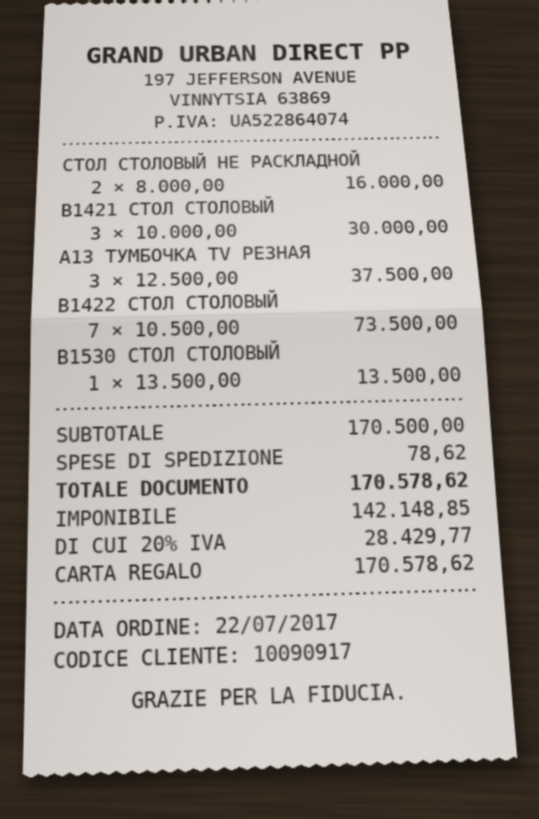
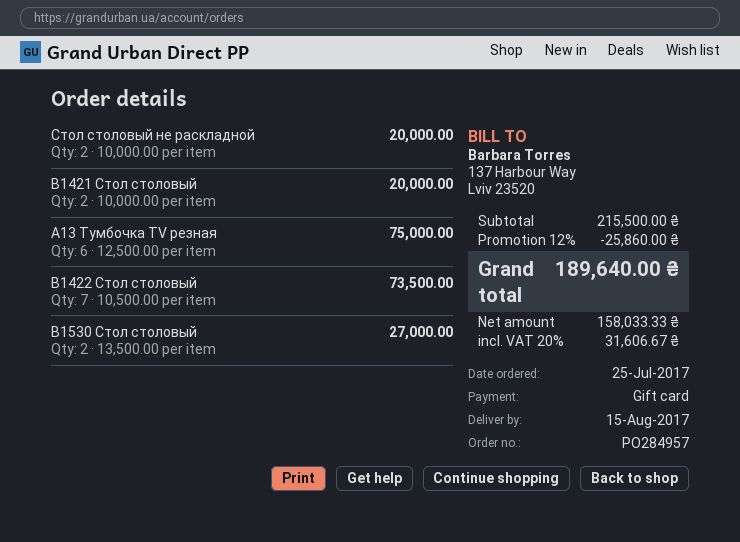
order date: 2017-07-22 -> 2017-07-25
СТОЛ СТОЛОВЫЙ НЕ РАСКЛАДНОЙ: 2 x 8000.00 = 16000.00 -> 2 x 10000.00 = 20000.00
В1421 СТОЛ СТОЛОВЫЙ: 3 x 10000.00 = 30000.00 -> 2 x 10000.00 = 20000.00
А13 ТУМБОЧКА TV РЕЗНАЯ: 3 x 12500.00 = 37500.00 -> 6 x 12500.00 = 75000.00
В1530 СТОЛ СТОЛОВЫЙ: 1 x 13500.00 = 13500.00 -> 2 x 13500.00 = 27000.00
subtotal: 170500.00 -> 215500.00
discount: none -> 12% = 25860.00
shipping: 78.62 -> none
net: 142148.85 -> 158033.33
tax: 20% = 28429.77 -> 20% = 31606.67
total: 170578.62 -> 189640.00

